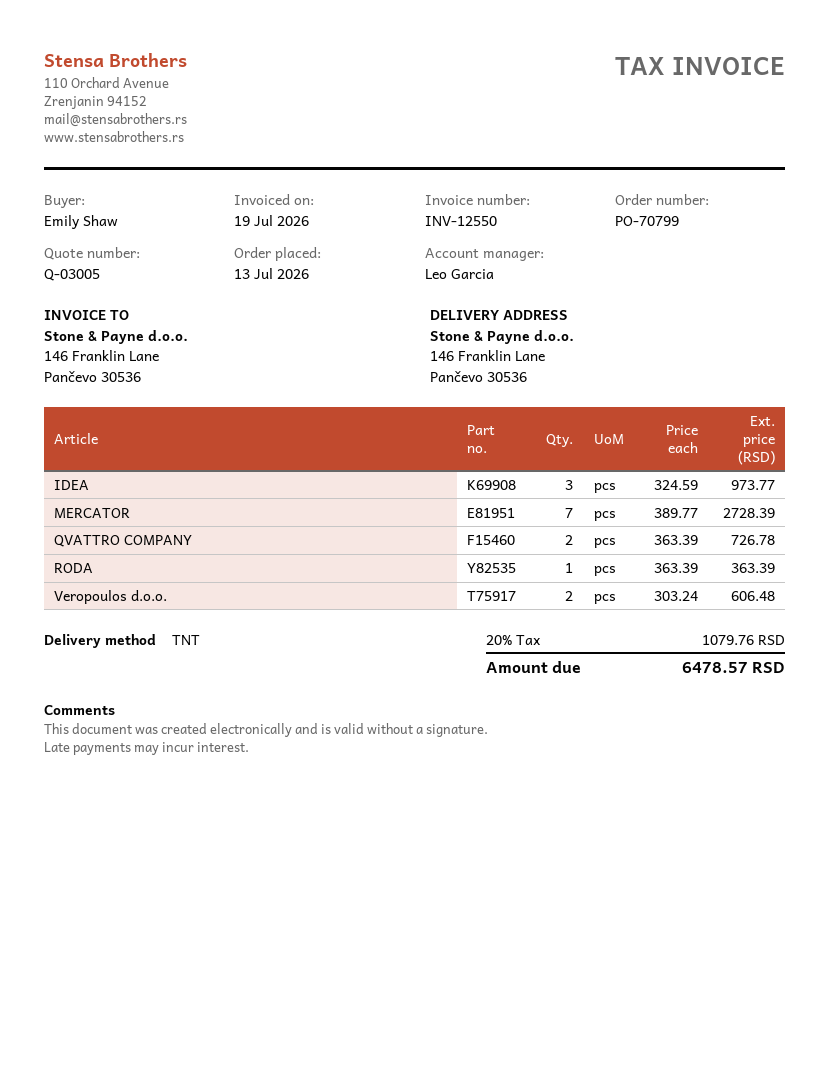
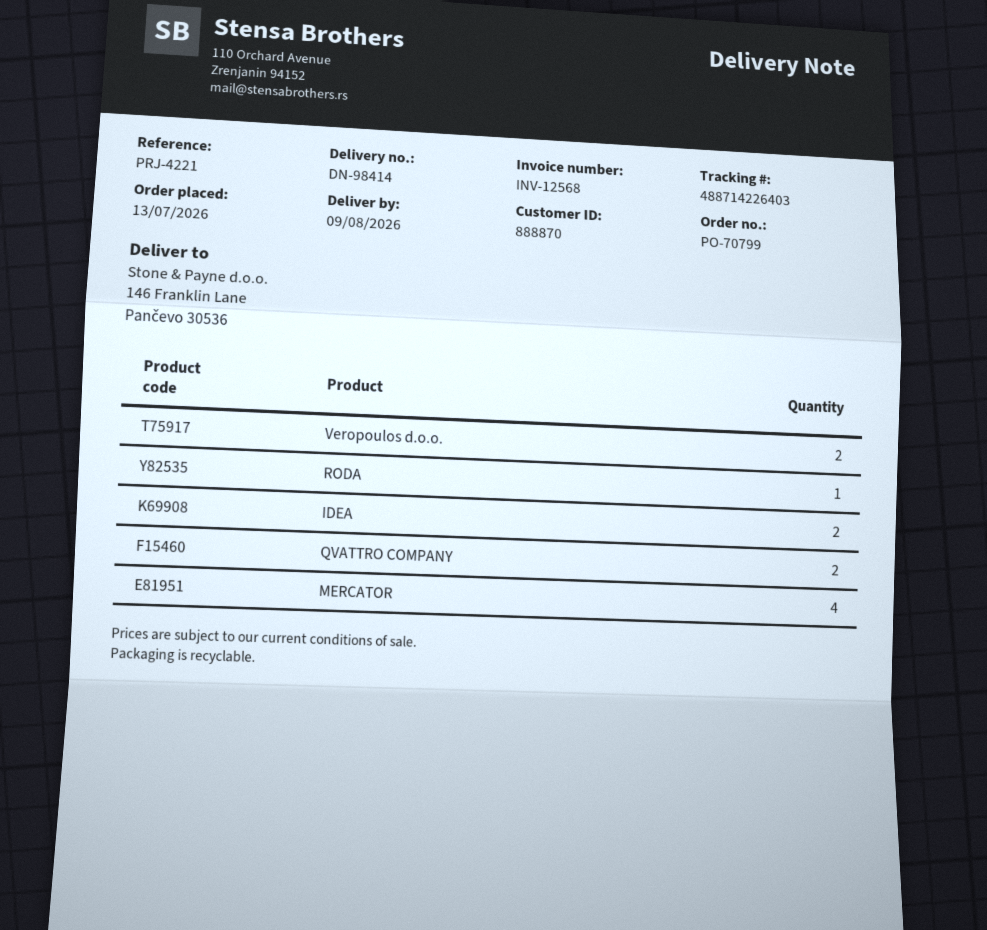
invoice number: INV-12550 -> INV-12568
IDEA: 3 -> 2
MERCATOR: 7 -> 4

